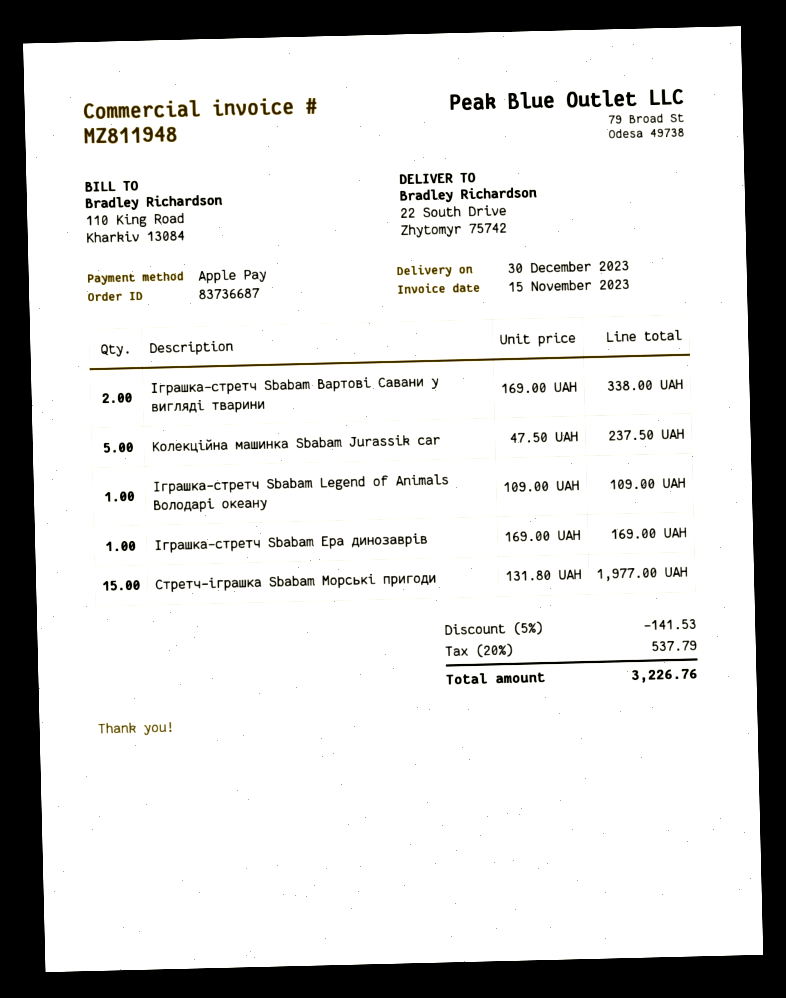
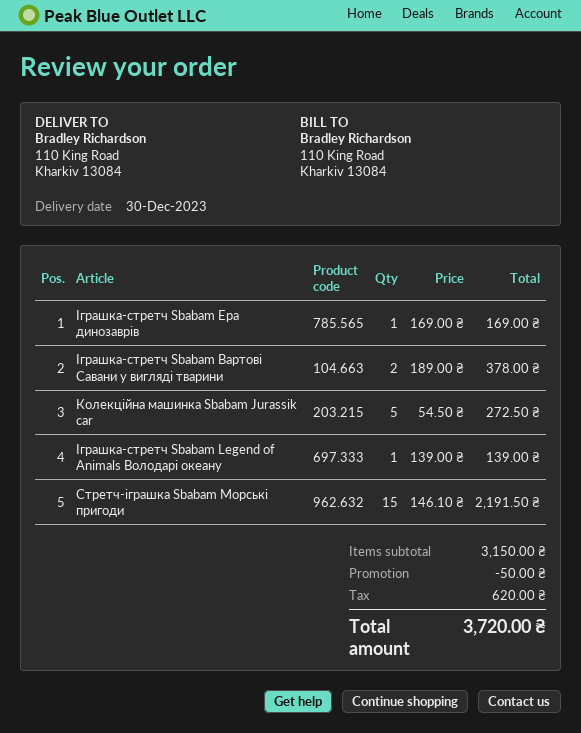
ship to: 22 South Drive, Zhytomyr 75742 -> 110 King Road, Kharkiv 13084
Іграшка-стретч Sbabam Вартові Савани у вигляді тварини: 2 x 169.00 = 338.00 -> 2 x 189.00 = 378.00
Колекційна машинка Sbabam Jurassik car: 5 x 47.50 = 237.50 -> 5 x 54.50 = 272.50
Іграшка-стретч Sbabam Legend of Animals Володарі океану: 1 x 109.00 = 109.00 -> 1 x 139.00 = 139.00
Стретч-іграшка Sbabam Морські пригоди: 15 x 131.80 = 1977.00 -> 15 x 146.10 = 2191.50
discount: 141.53 -> 50.00
tax: 537.79 -> 620.00
total: 3226.76 -> 3720.00

